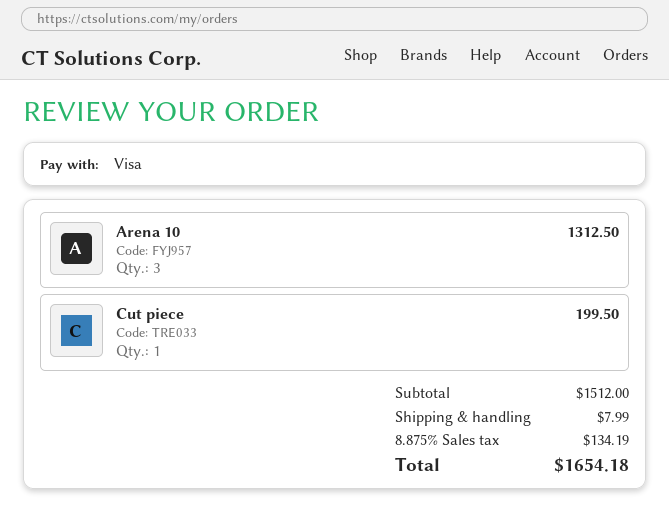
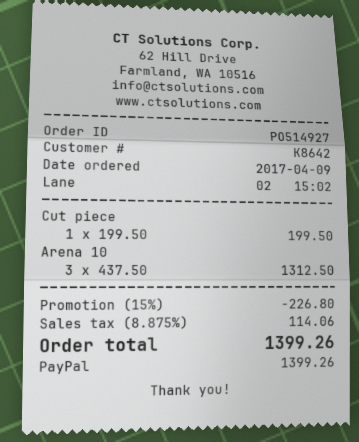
payment method: Visa -> PayPal
discount: none -> 15% = 226.80
shipping: 7.99 -> none
tax: 8.875% = 134.19 -> 8.875% = 114.06
total: 1654.18 -> 1399.26

